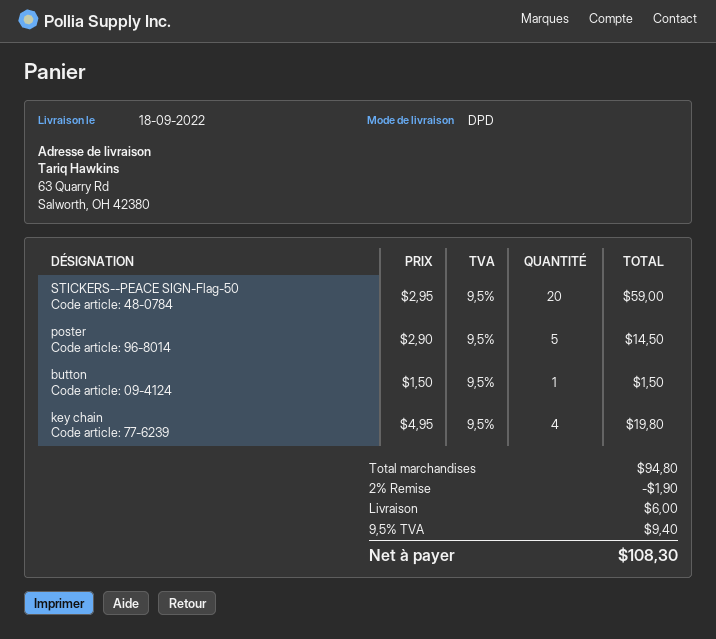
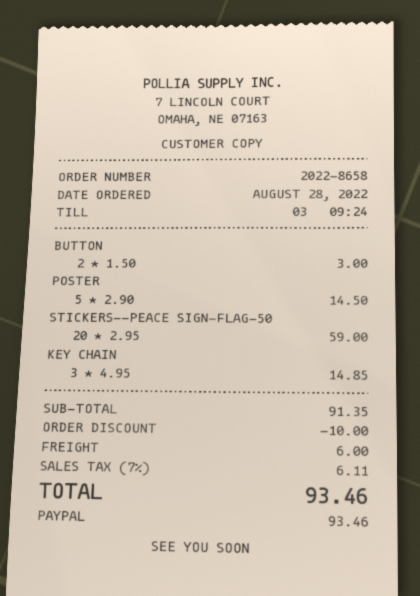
button: 1 x 1.50 = 1.50 -> 2 x 1.50 = 3.00
key chain: 4 x 4.95 = 19.80 -> 3 x 4.95 = 14.85
subtotal: 94.80 -> 91.35
discount: 1.90 -> 10.00
tax: 9.5% = 9.40 -> 7% = 6.11
total: 108.30 -> 93.46

